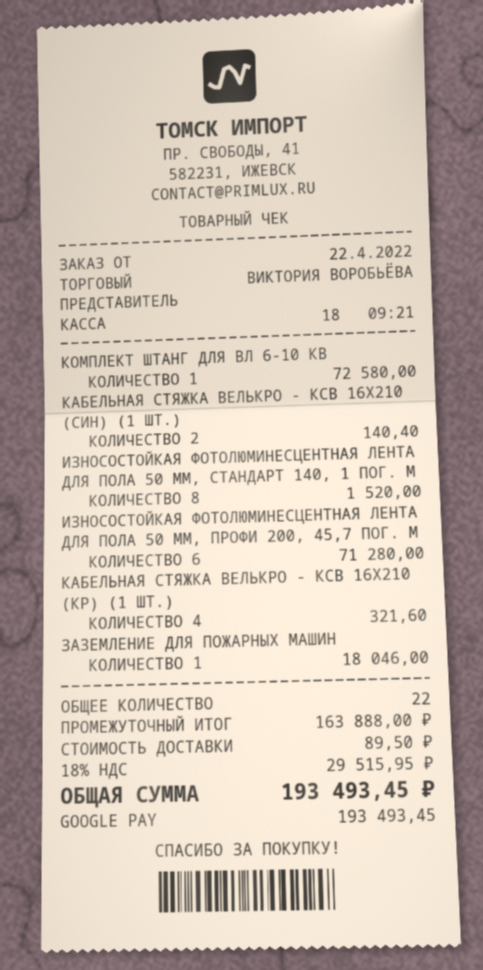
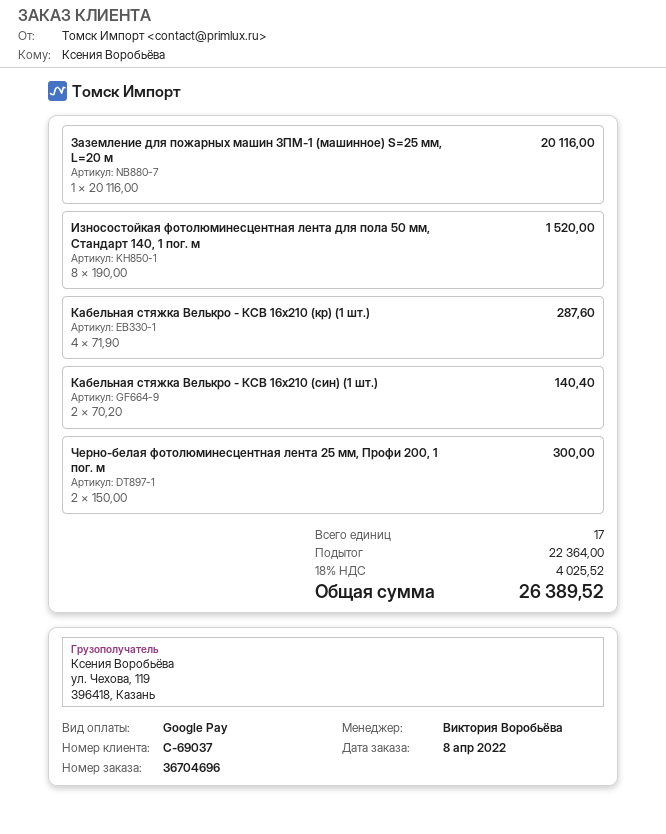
order date: 2022-04-22 -> 2022-04-08
КОМПЛЕКТ ШТАНГ ДЛЯ ВЛ 6-10 КВ: 1 for 72580.00 -> none
ИЗНОСОСТОЙКАЯ ФОТОЛЮМИНЕСЦЕНТНАЯ ЛЕНТА ДЛЯ ПОЛА 50 ММ, ПРОФИ 200, 45,7 ПОГ. М: 6 for 71280.00 -> none
КАБЕЛЬНАЯ СТЯЖКА ВЕЛЬКРО - КСВ 16Х210 (КР) (1 ШТ.): 4 for 321.60 -> 4 for 287.60
ЗАЗЕМЛЕНИЕ ДЛЯ ПОЖАРНЫХ МАШИН: 1 for 18046.00 -> 1 for 20116.00
Черно-белая фотолюминесцентная лента 25 мм, Профи 200, 1 пог. м: none -> 2 for 300.00
total quantity: 22 -> 17
subtotal: 163888.00 -> 22364.00
shipping: 89.50 -> none
tax: 18% = 29515.95 -> 18% = 4025.52
total: 193493.45 -> 26389.52

